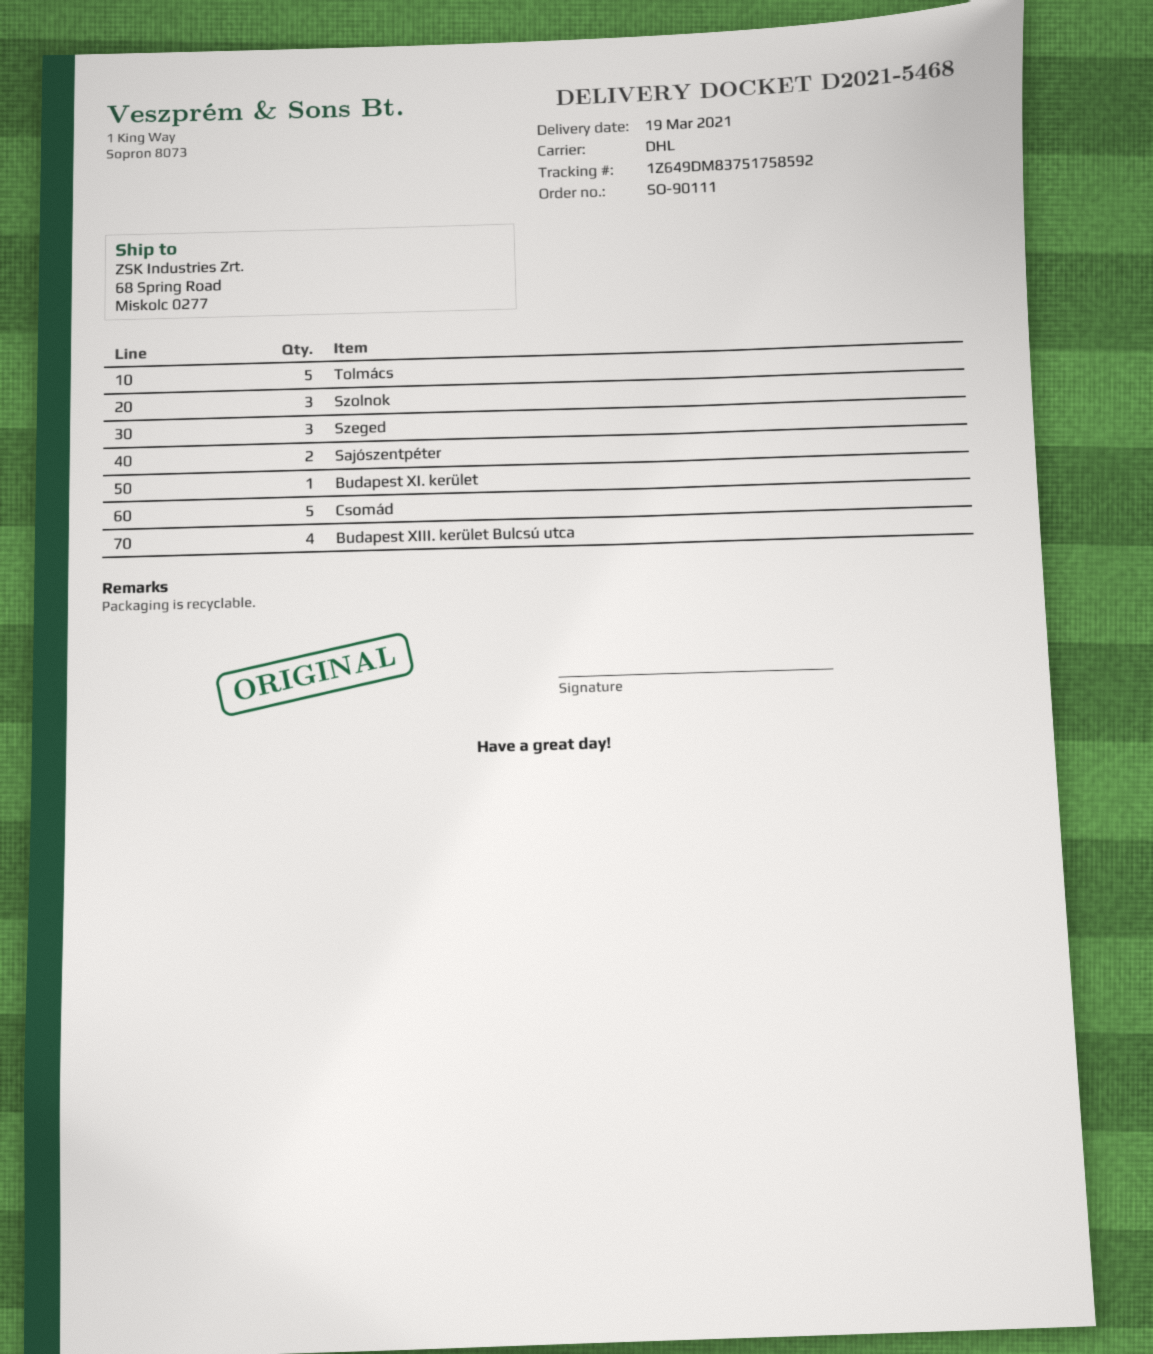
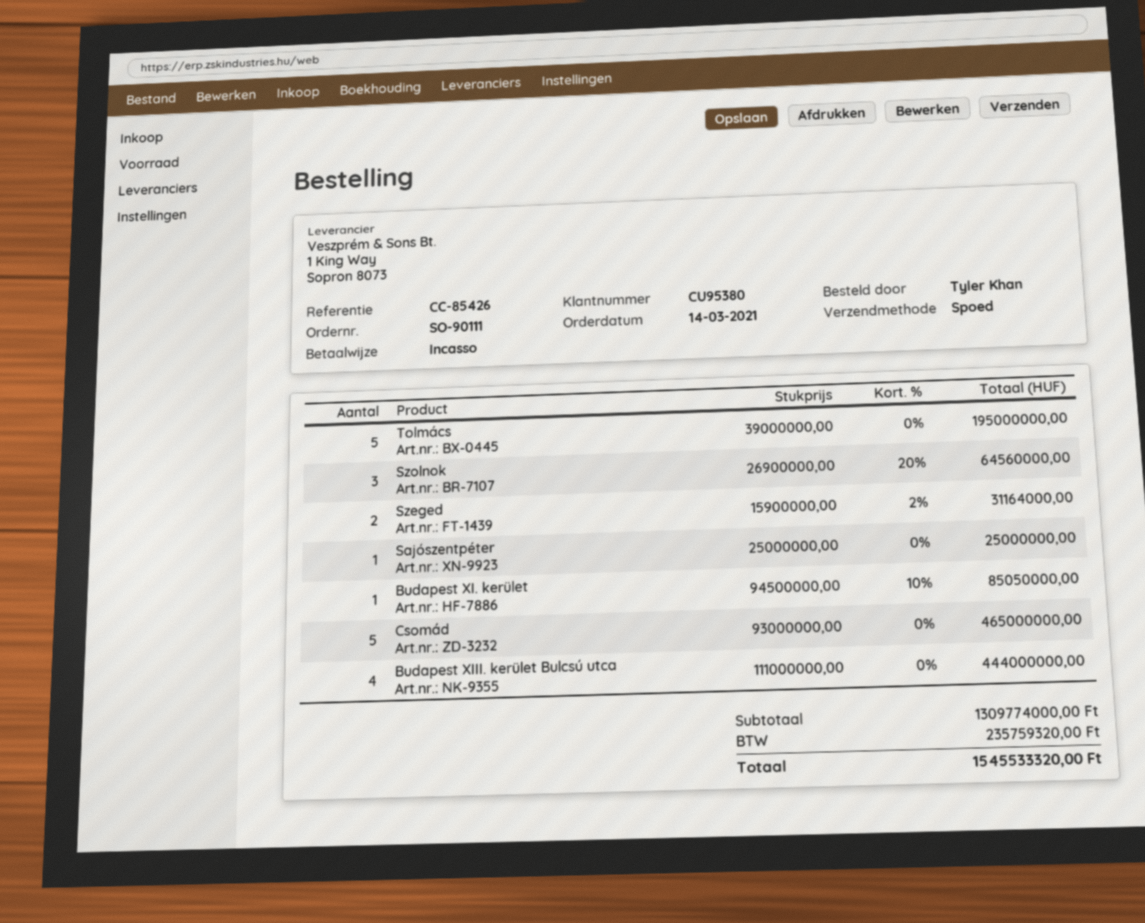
shipping method: DHL -> express
Szeged: 3 -> 2
Sajószentpéter: 2 -> 1

